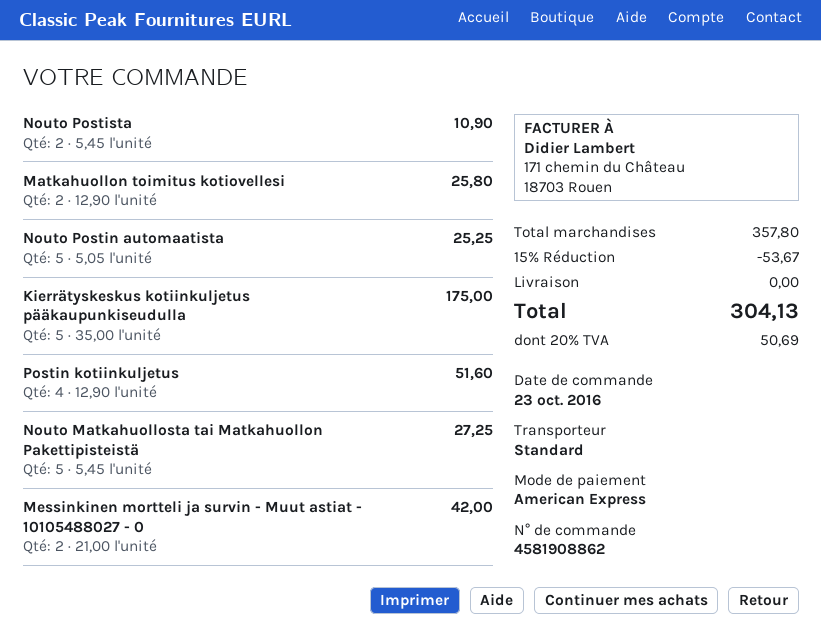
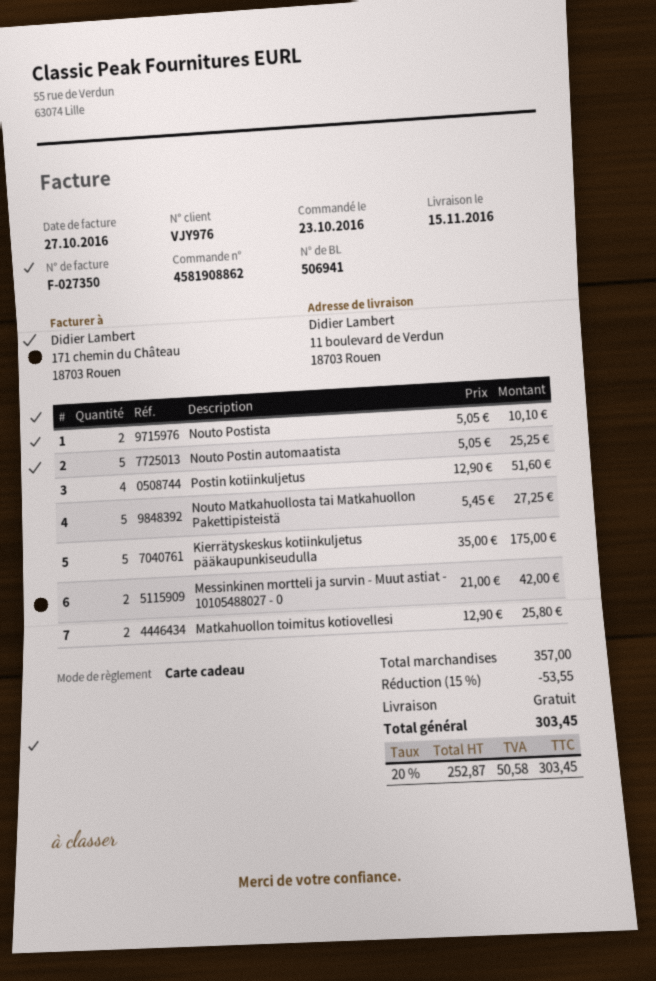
payment method: American Express -> gift card
Nouto Postista: 2 x 5.45 = 10.90 -> 2 x 5.05 = 10.10
subtotal: 357.80 -> 357.00
discount: 15% = 53.67 -> 15% = 53.55
tax: 20% = 50.69 -> 20% = 50.58
total: 304.13 -> 303.45

